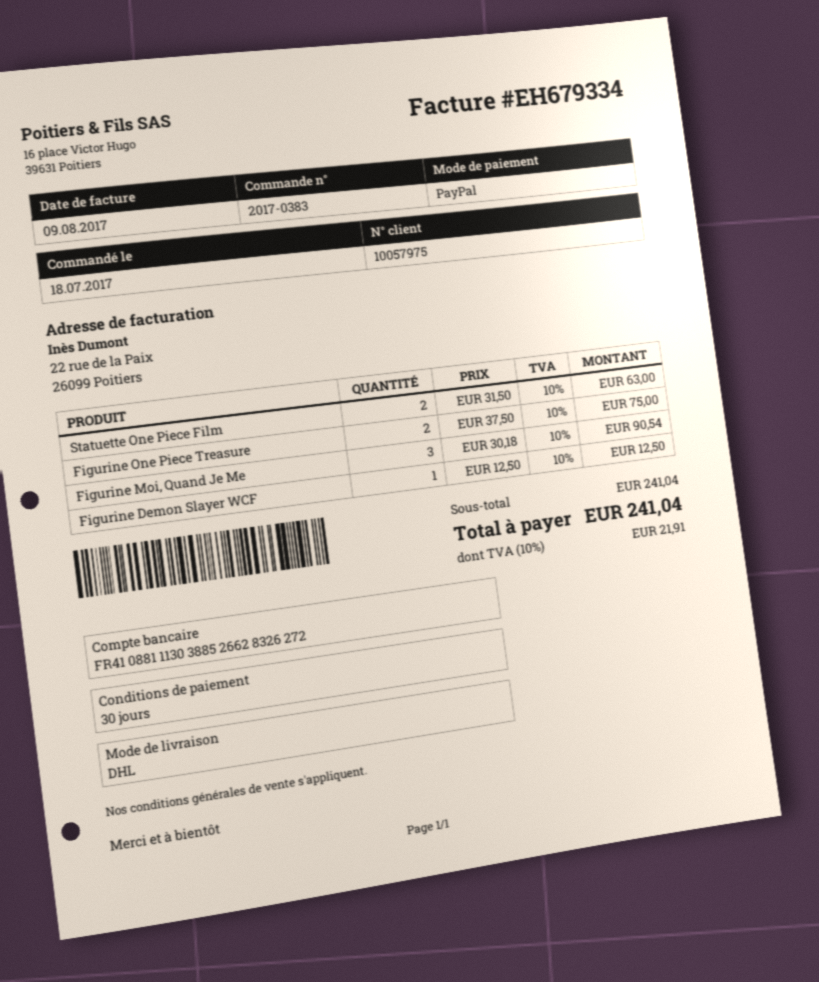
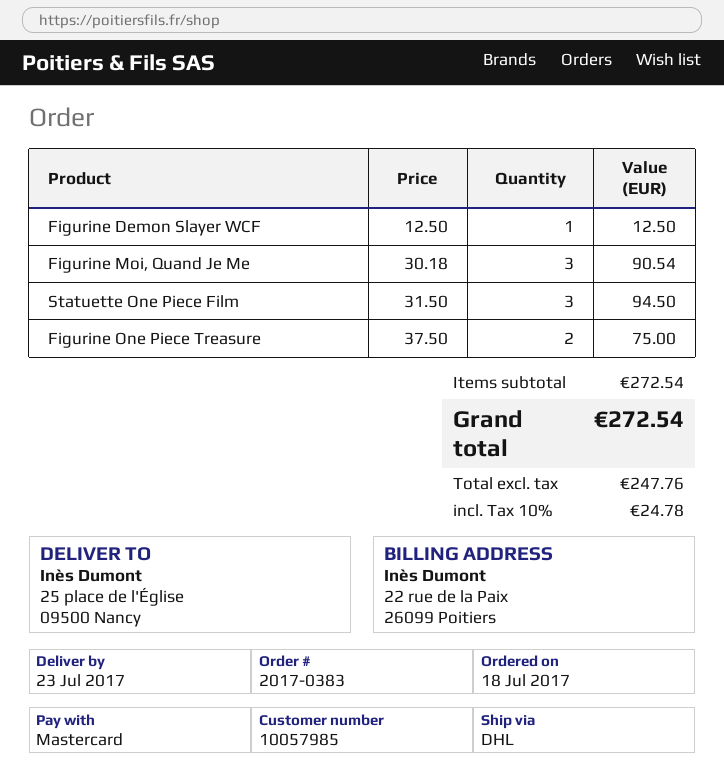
customer number: 10057975 -> 10057985
payment method: PayPal -> Mastercard
Statuette One Piece Film: 2 x 31.50 = 63.00 -> 3 x 31.50 = 94.50
subtotal: 241.04 -> 272.54
tax: 10% = 21.91 -> 10% = 24.78
total: 241.04 -> 272.54

